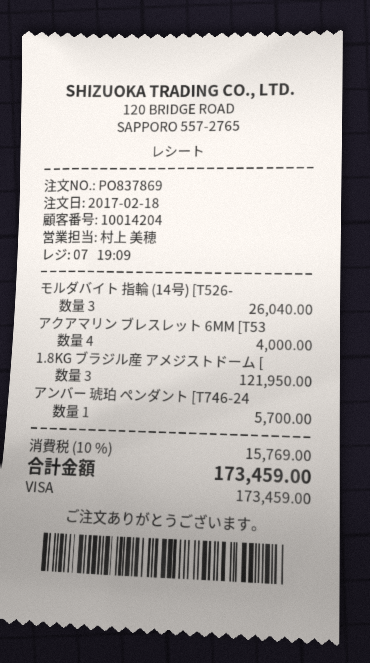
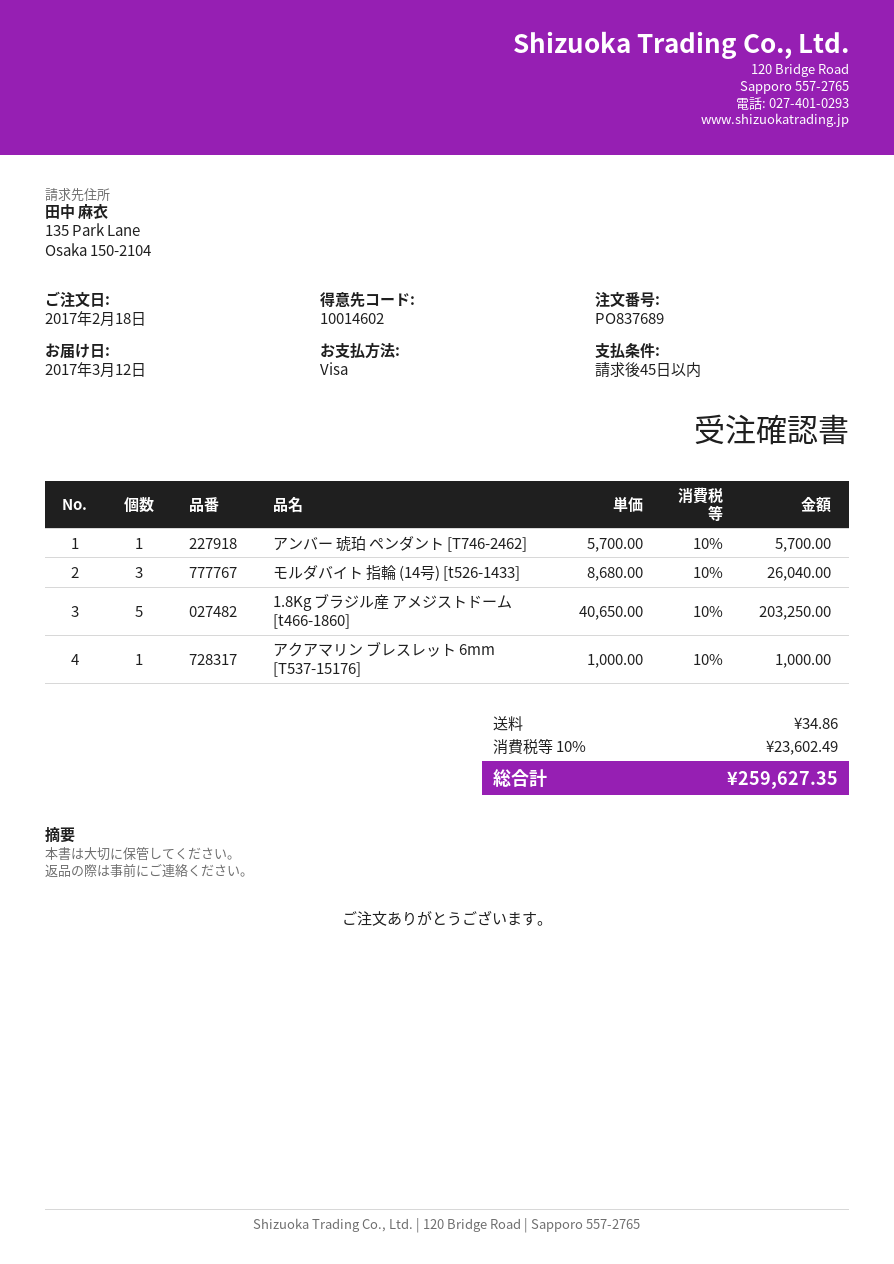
order number: PO837869 -> PO837689
customer number: 10014204 -> 10014602
アクアマリン ブレスレット 6MM [T53: 4 for 4000.00 -> 1 for 1000.00
1.8KG ブラジル産 アメジストドーム [: 3 for 121950.00 -> 5 for 203250.00
shipping: none -> 34.86
tax: 10% = 15769.00 -> 10% = 23602.49
total: 173459.00 -> 259627.35

